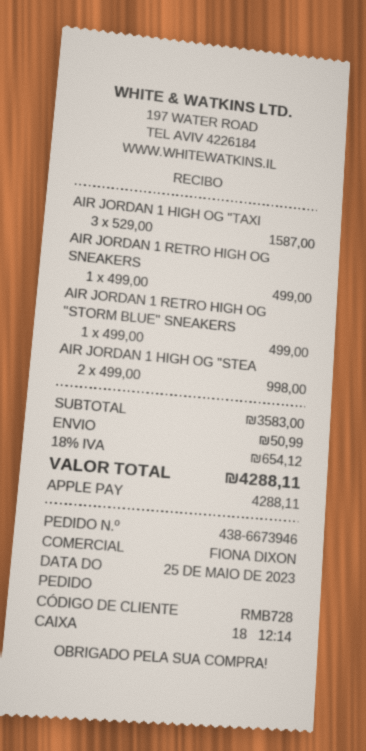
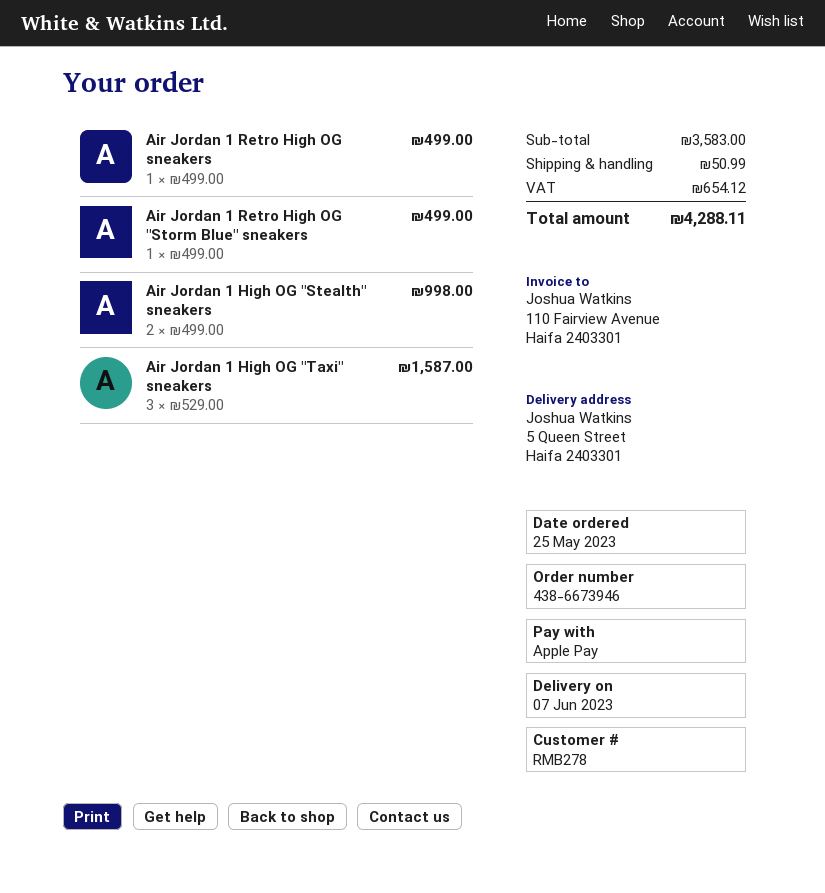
customer number: RMB728 -> RMB278

